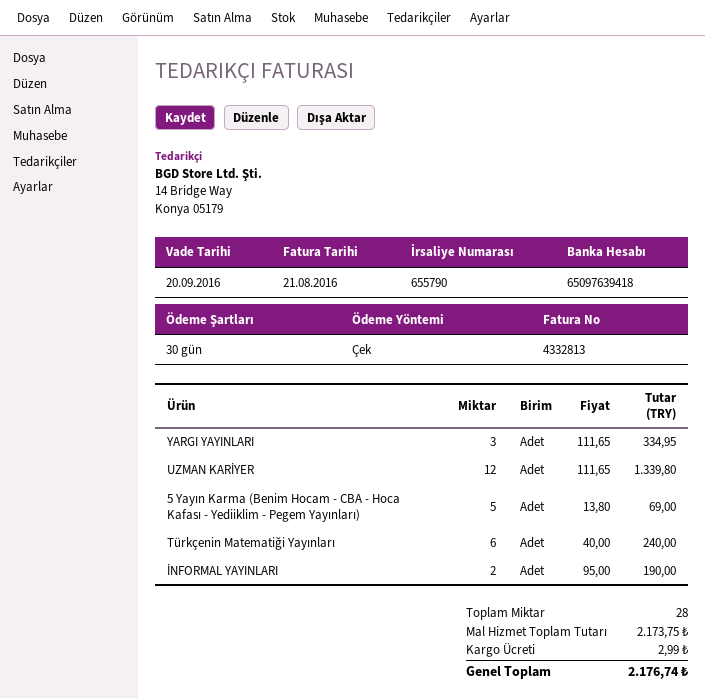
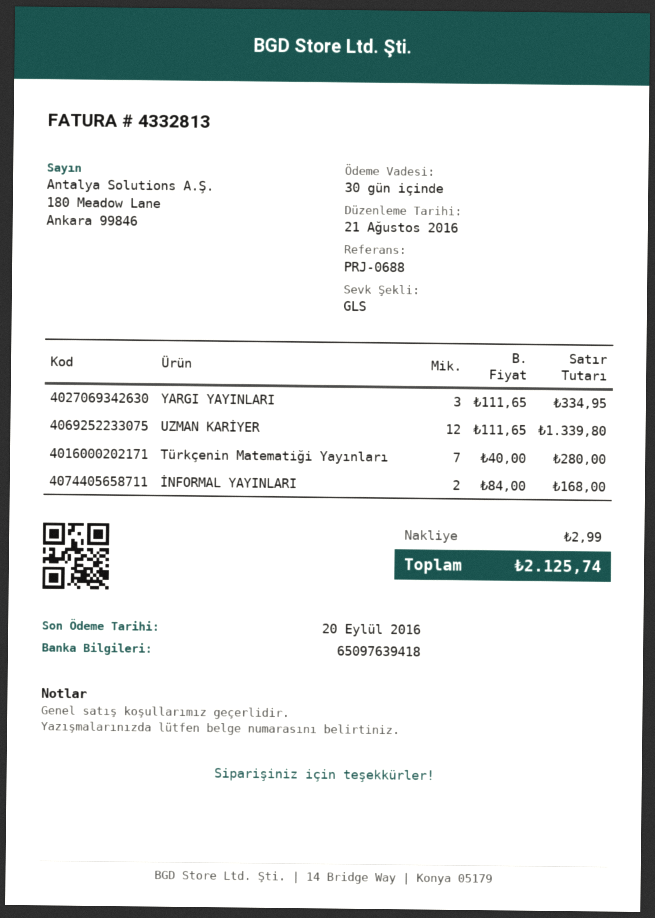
5 Yayın Karma (Benim Hocam - CBA - Hoca Kafası - Yediiklim - Pegem Yayınları): 5 x 13.80 = 69.00 -> none
Türkçenin Matematiği Yayınları: 6 x 40.00 = 240.00 -> 7 x 40.00 = 280.00
İNFORMAL YAYINLARI: 2 x 95.00 = 190.00 -> 2 x 84.00 = 168.00
total: 2176.74 -> 2125.74

